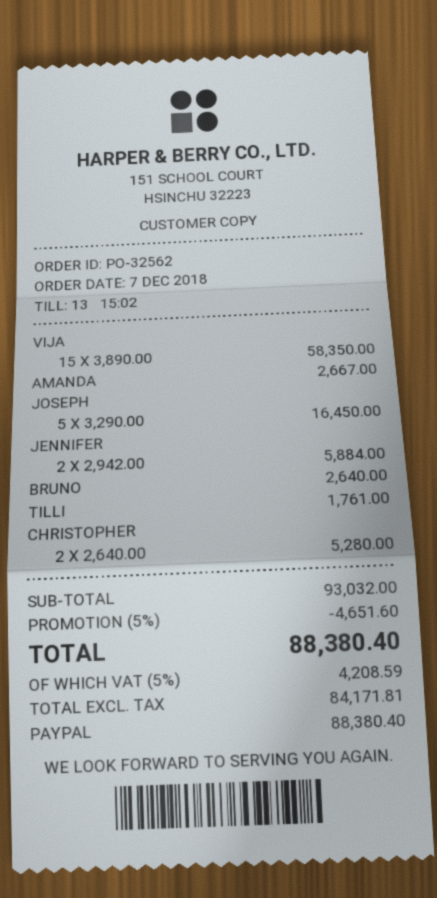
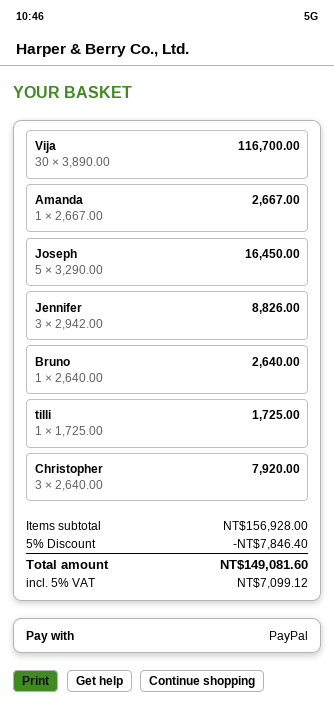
VIJA: 15 x 3890.00 = 58350.00 -> 30 x 3890.00 = 116700.00
JENNIFER: 2 x 2942.00 = 5884.00 -> 3 x 2942.00 = 8826.00
TILLI: 1 x 1761.00 = 1761.00 -> 1 x 1725.00 = 1725.00
CHRISTOPHER: 2 x 2640.00 = 5280.00 -> 3 x 2640.00 = 7920.00
subtotal: 93032.00 -> 156928.00
discount: 5% = 4651.60 -> 5% = 7846.40
tax: 5% = 4208.59 -> 5% = 7099.12
total: 88380.40 -> 149081.60

